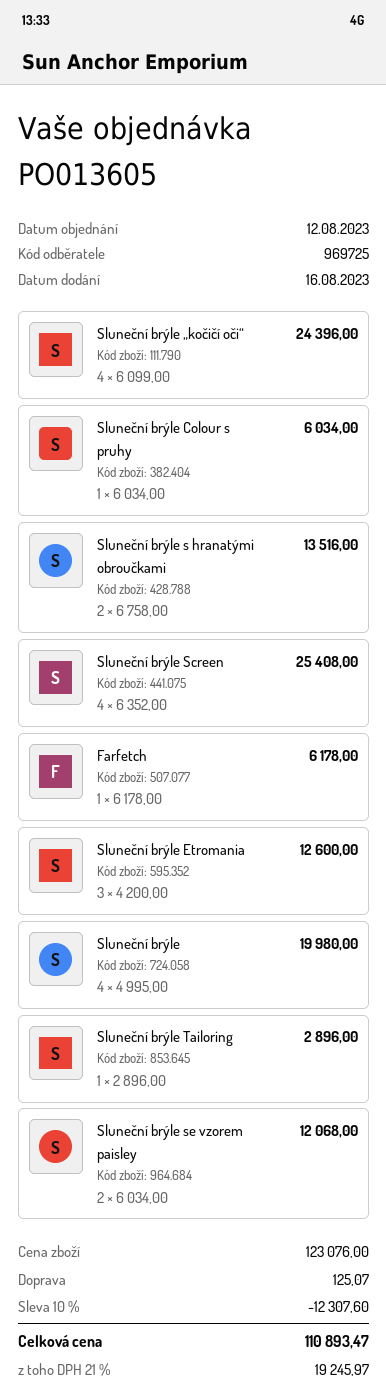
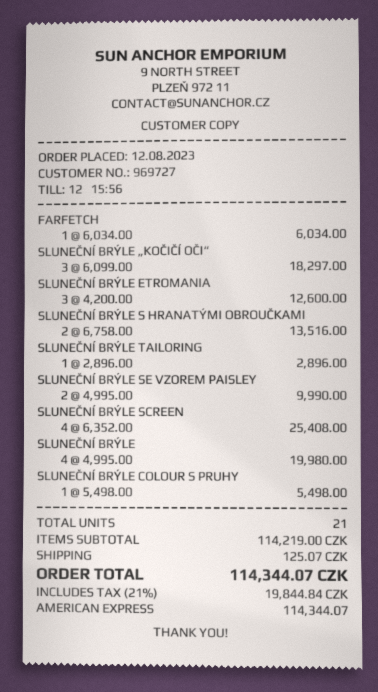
customer number: 969725 -> 969727
Sluneční brýle „kočičí oči“: 4 x 6099.00 = 24396.00 -> 3 x 6099.00 = 18297.00
Sluneční brýle Colour s pruhy: 1 x 6034.00 = 6034.00 -> 1 x 5498.00 = 5498.00
Farfetch: 1 x 6178.00 = 6178.00 -> 1 x 6034.00 = 6034.00
Sluneční brýle se vzorem paisley: 2 x 6034.00 = 12068.00 -> 2 x 4995.00 = 9990.00
subtotal: 123076.00 -> 114219.00
discount: 10% = 12307.60 -> none
tax: 21% = 19245.97 -> 21% = 19844.84
total: 110893.47 -> 114344.07

